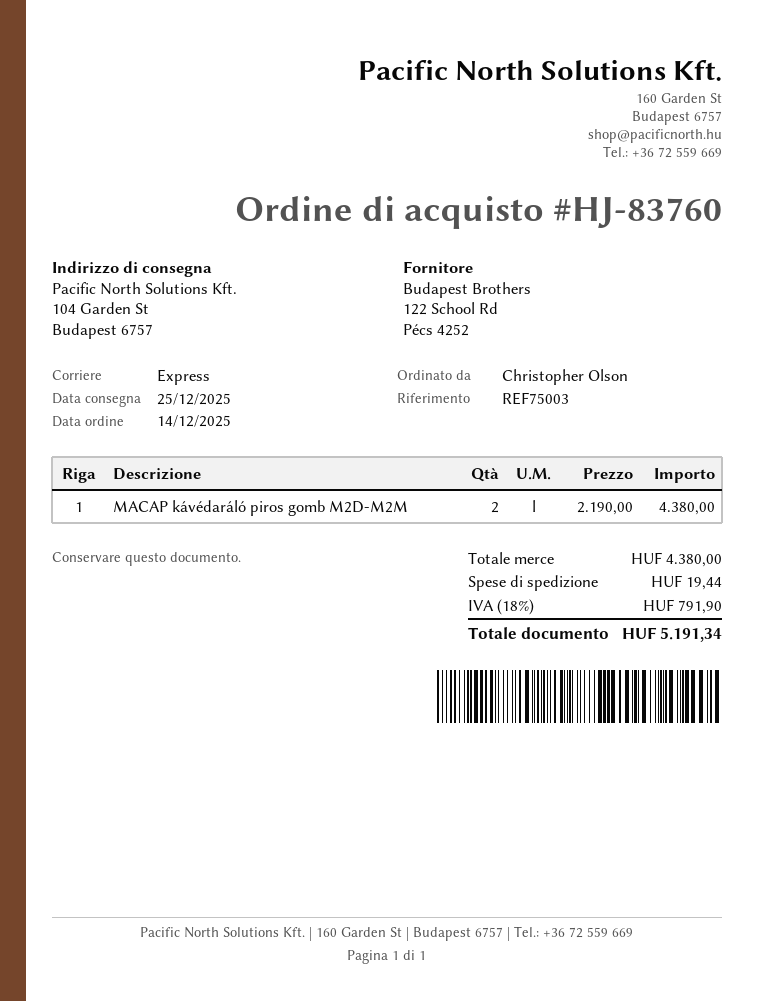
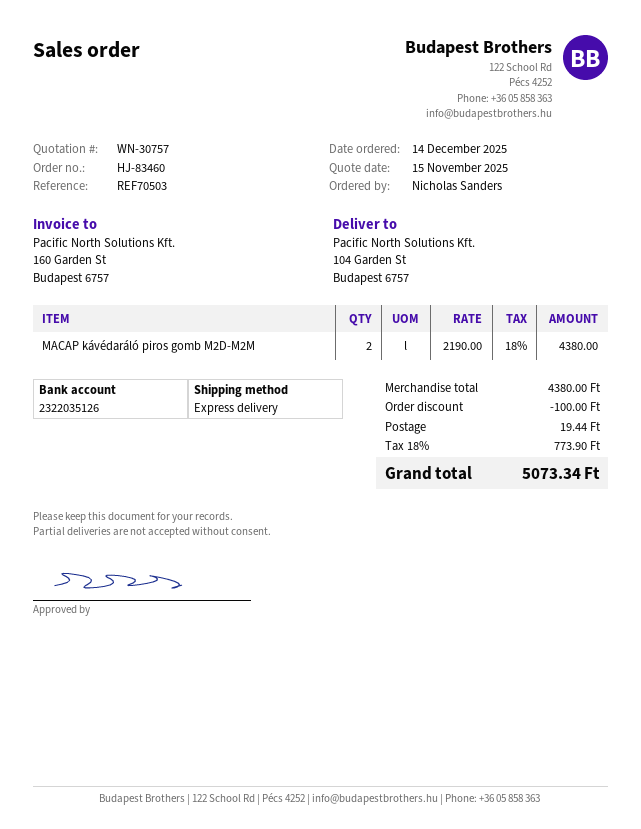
order number: HJ-83760 -> HJ-83460
reference: REF75003 -> REF70503
ordered by: Christopher Olson -> Nicholas Sanders
discount: none -> 100.00
tax: 18% = 791.90 -> 18% = 773.90
total: 5191.34 -> 5073.34

